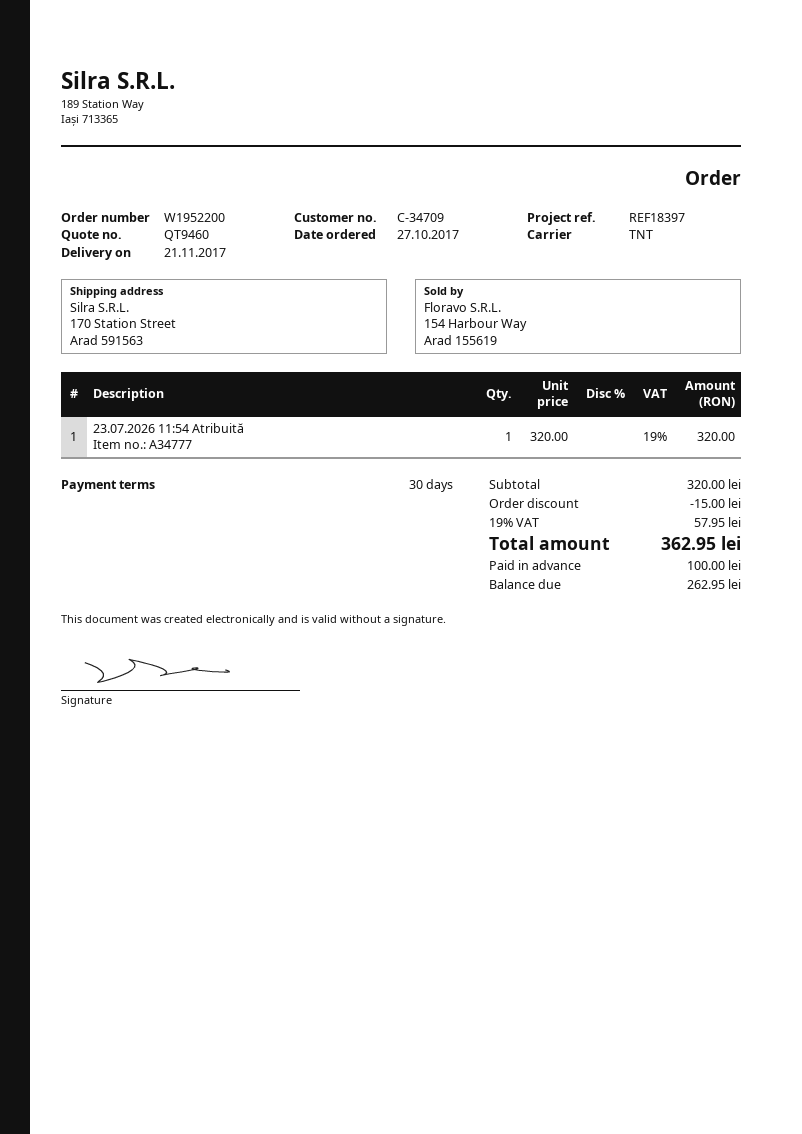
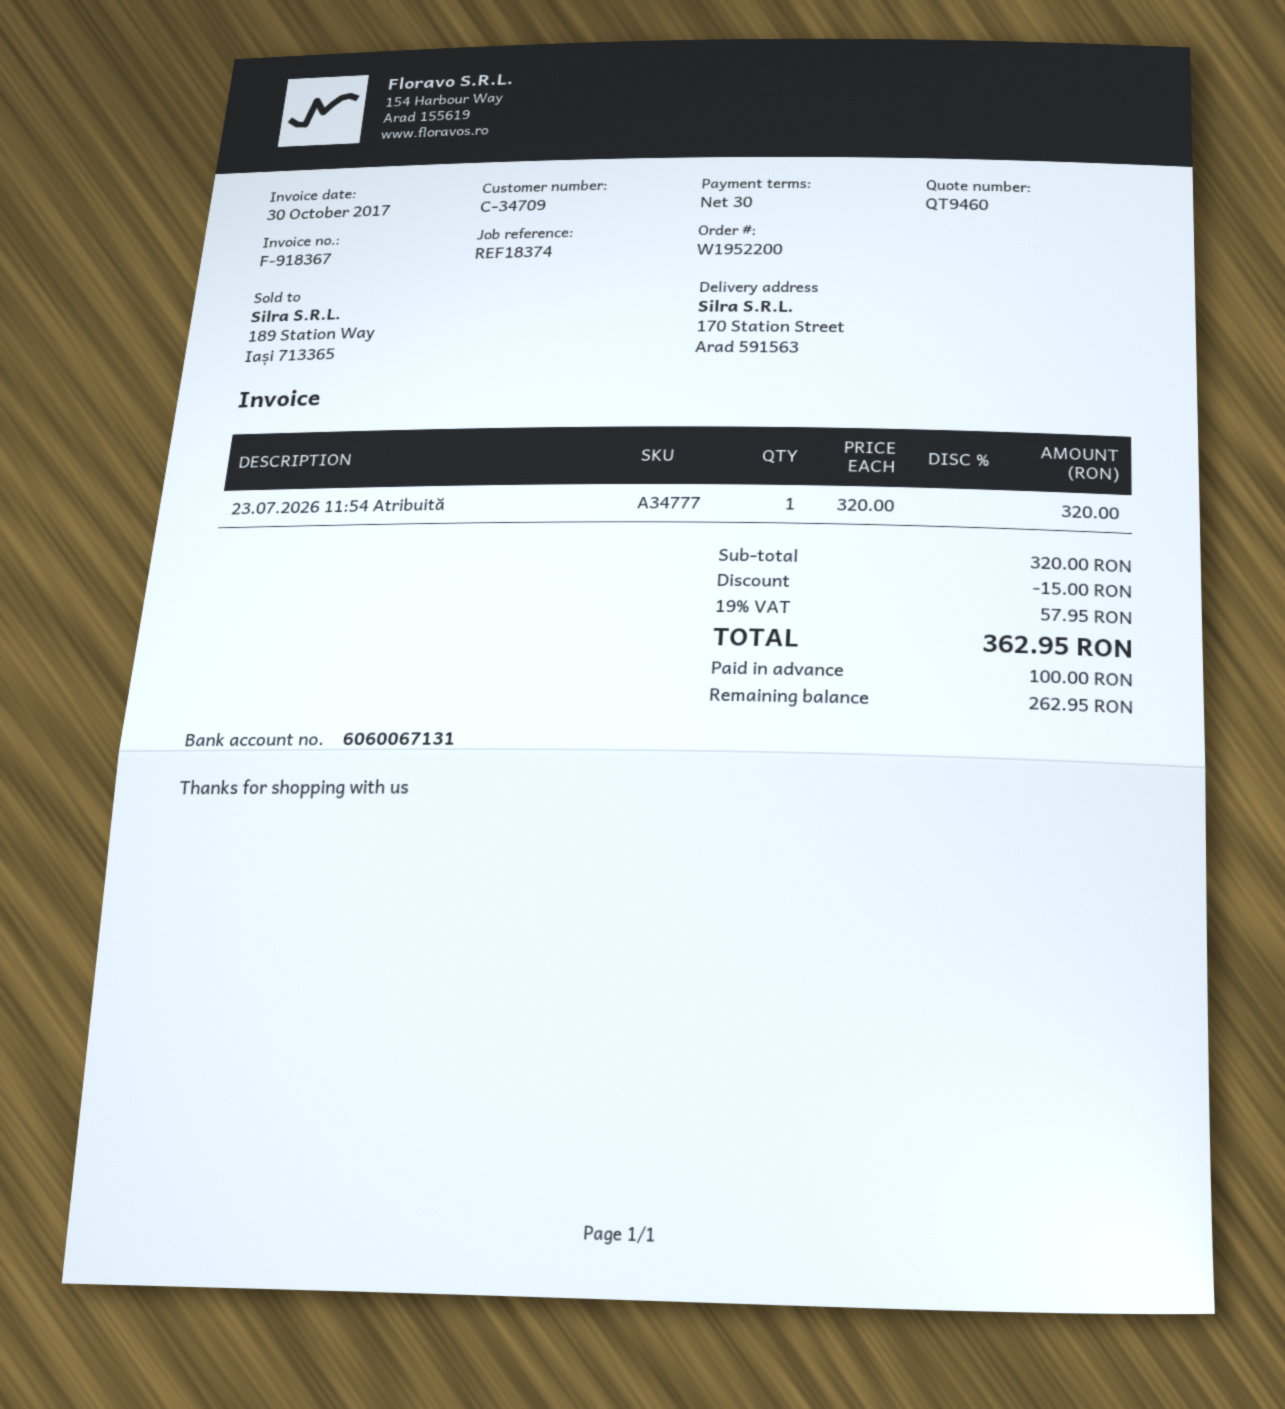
reference: REF18397 -> REF18374

